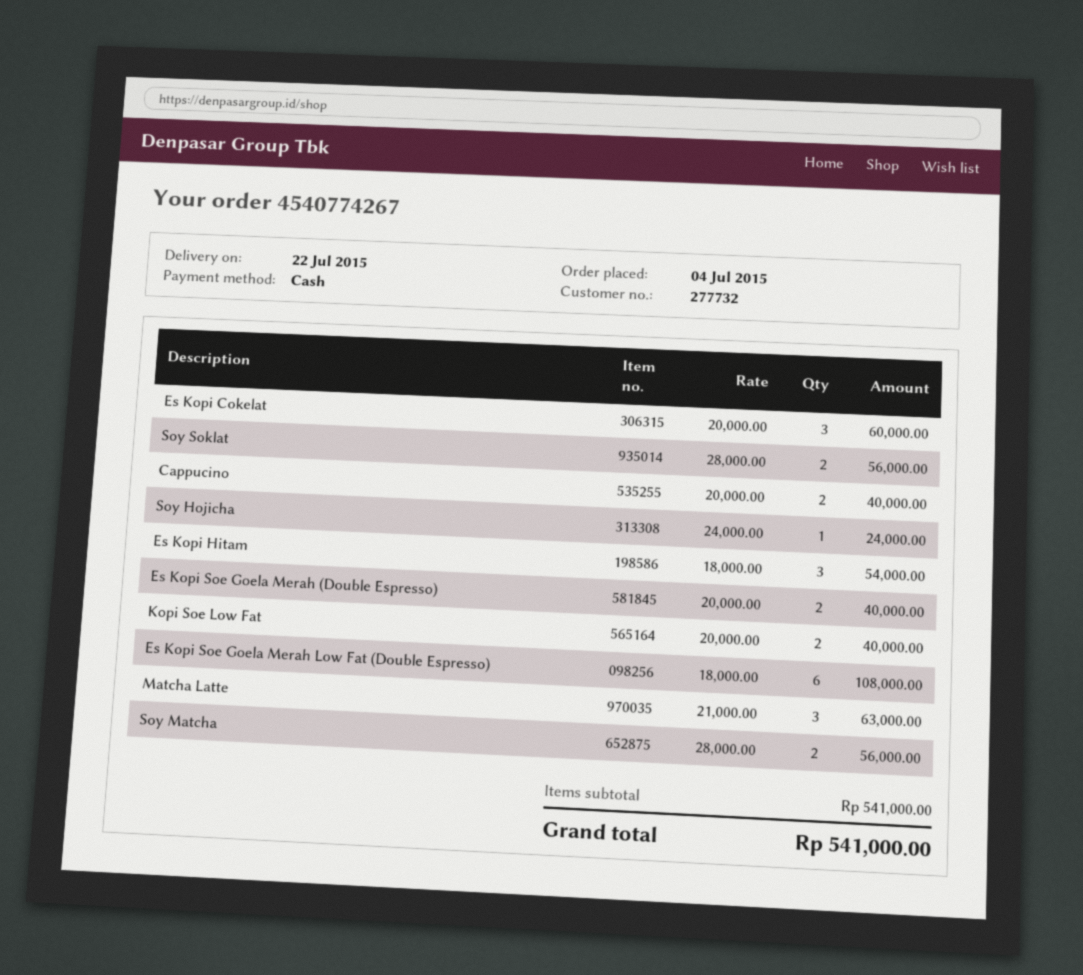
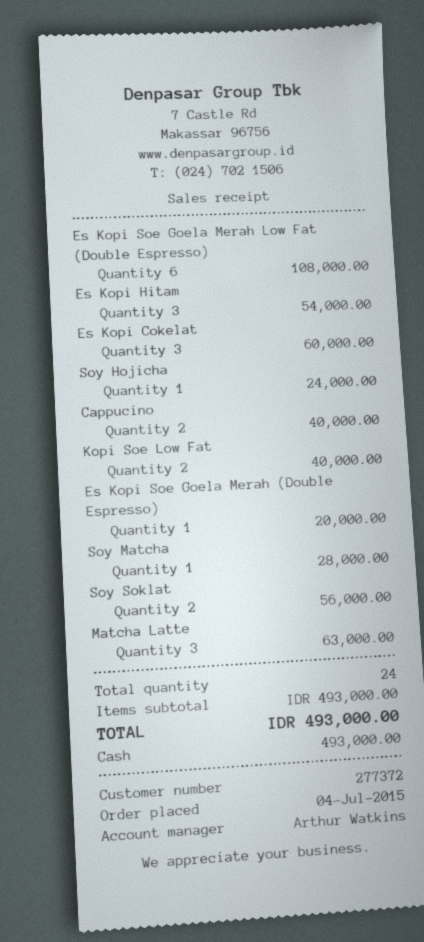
customer number: 277732 -> 277372
Es Kopi Soe Goela Merah (Double Espresso): 2 for 40000.00 -> 1 for 20000.00
Soy Matcha: 2 for 56000.00 -> 1 for 28000.00
subtotal: 541000.00 -> 493000.00
total: 541000.00 -> 493000.00

